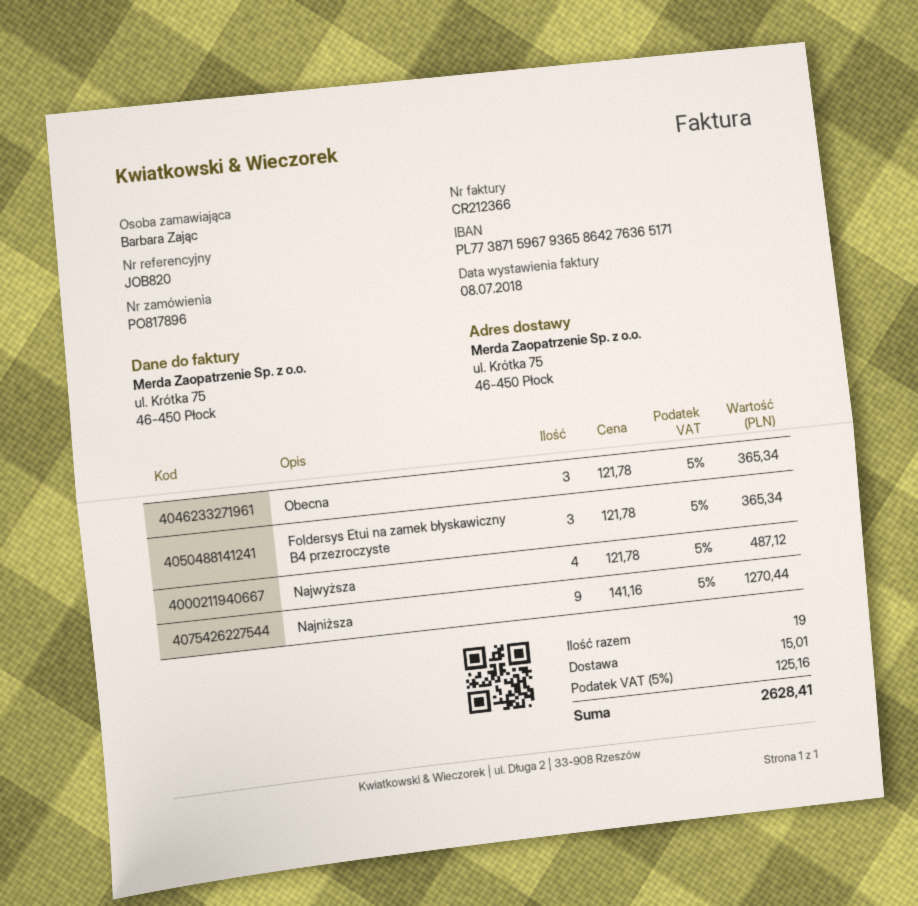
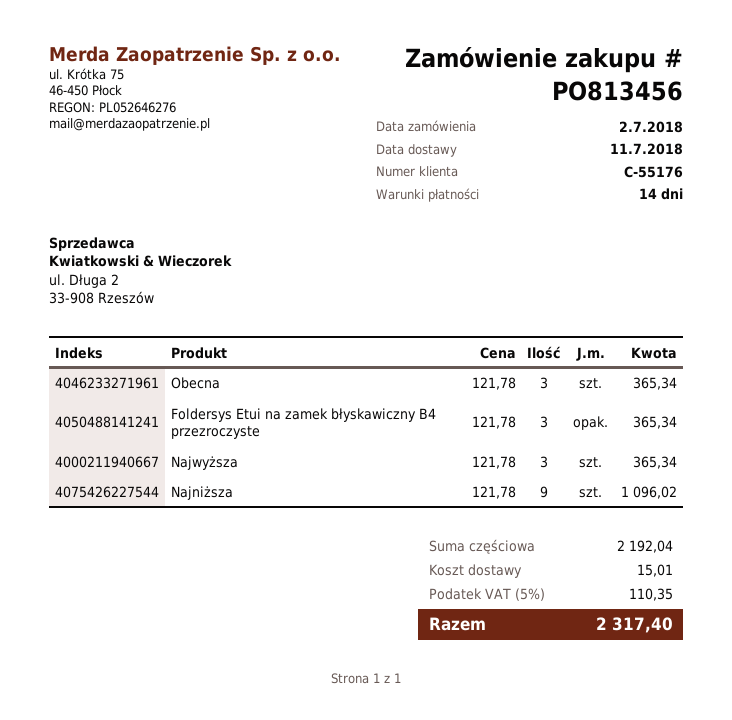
order number: PO817896 -> PO813456
Najwyższa: 4 x 121.78 = 487.12 -> 3 x 121.78 = 365.34
Najniższa: 9 x 141.16 = 1270.44 -> 9 x 121.78 = 1096.02
tax: 5% = 125.16 -> 5% = 110.35
total: 2628.41 -> 2317.40

